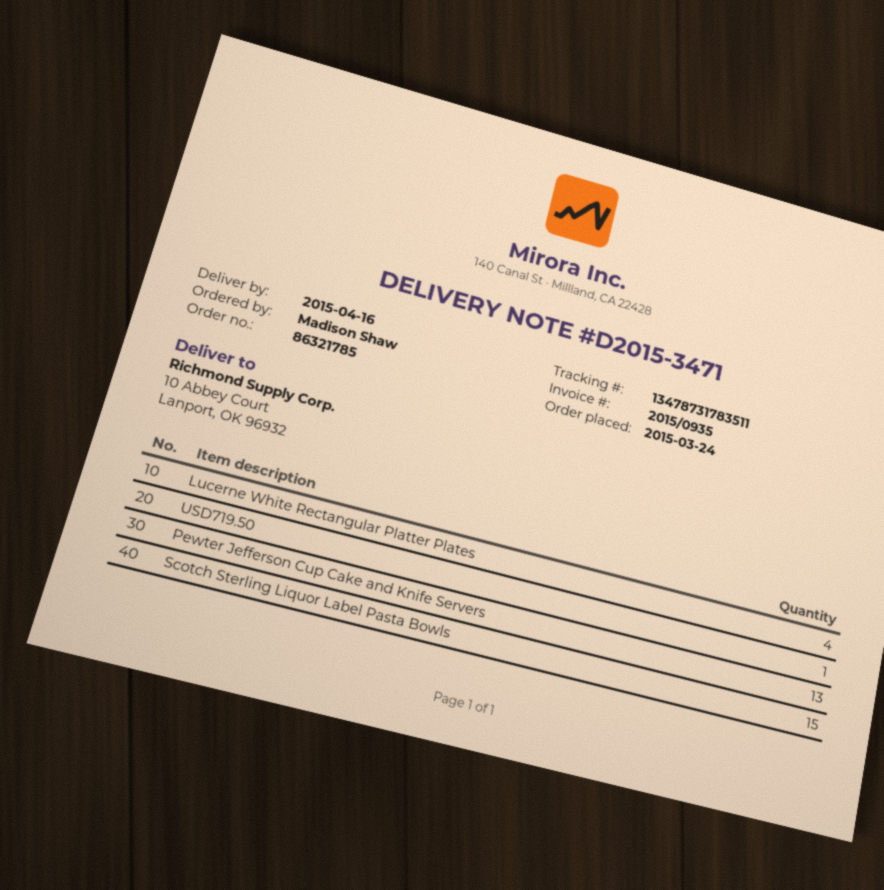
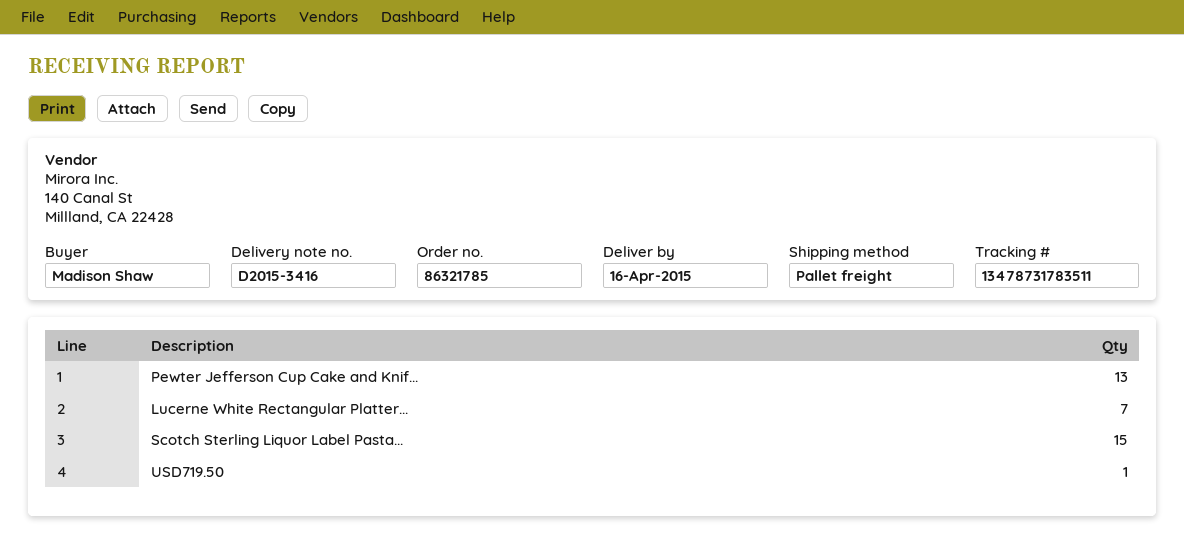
delivery note number: D2015-3471 -> D2015-3416
Lucerne White Rectangular Platter Plates: 4 -> 7

